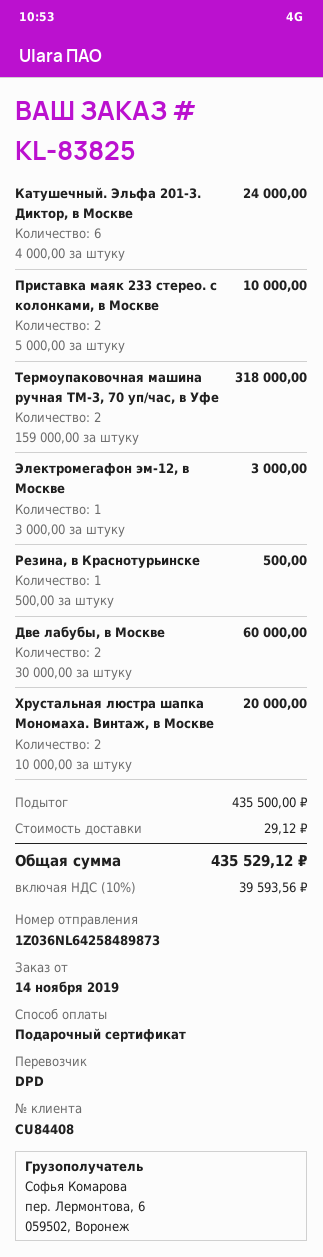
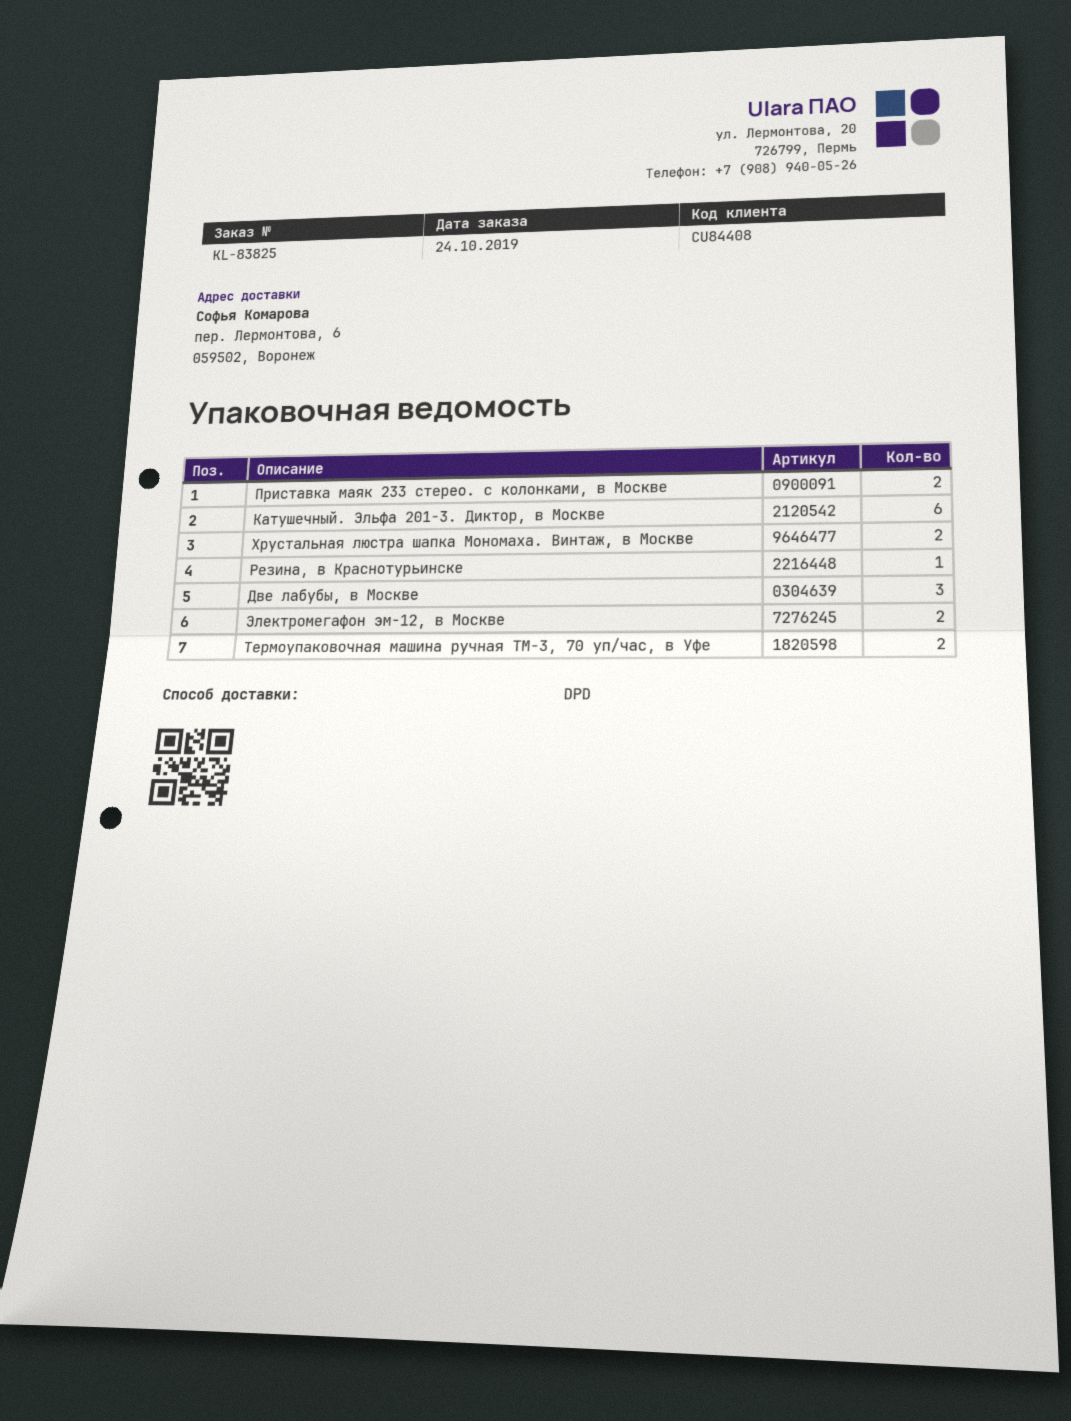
order date: 2019-11-14 -> 2019-10-24
Электромегафон эм-12, в Москве: 1 -> 2
Две лабубы, в Москве: 2 -> 3

